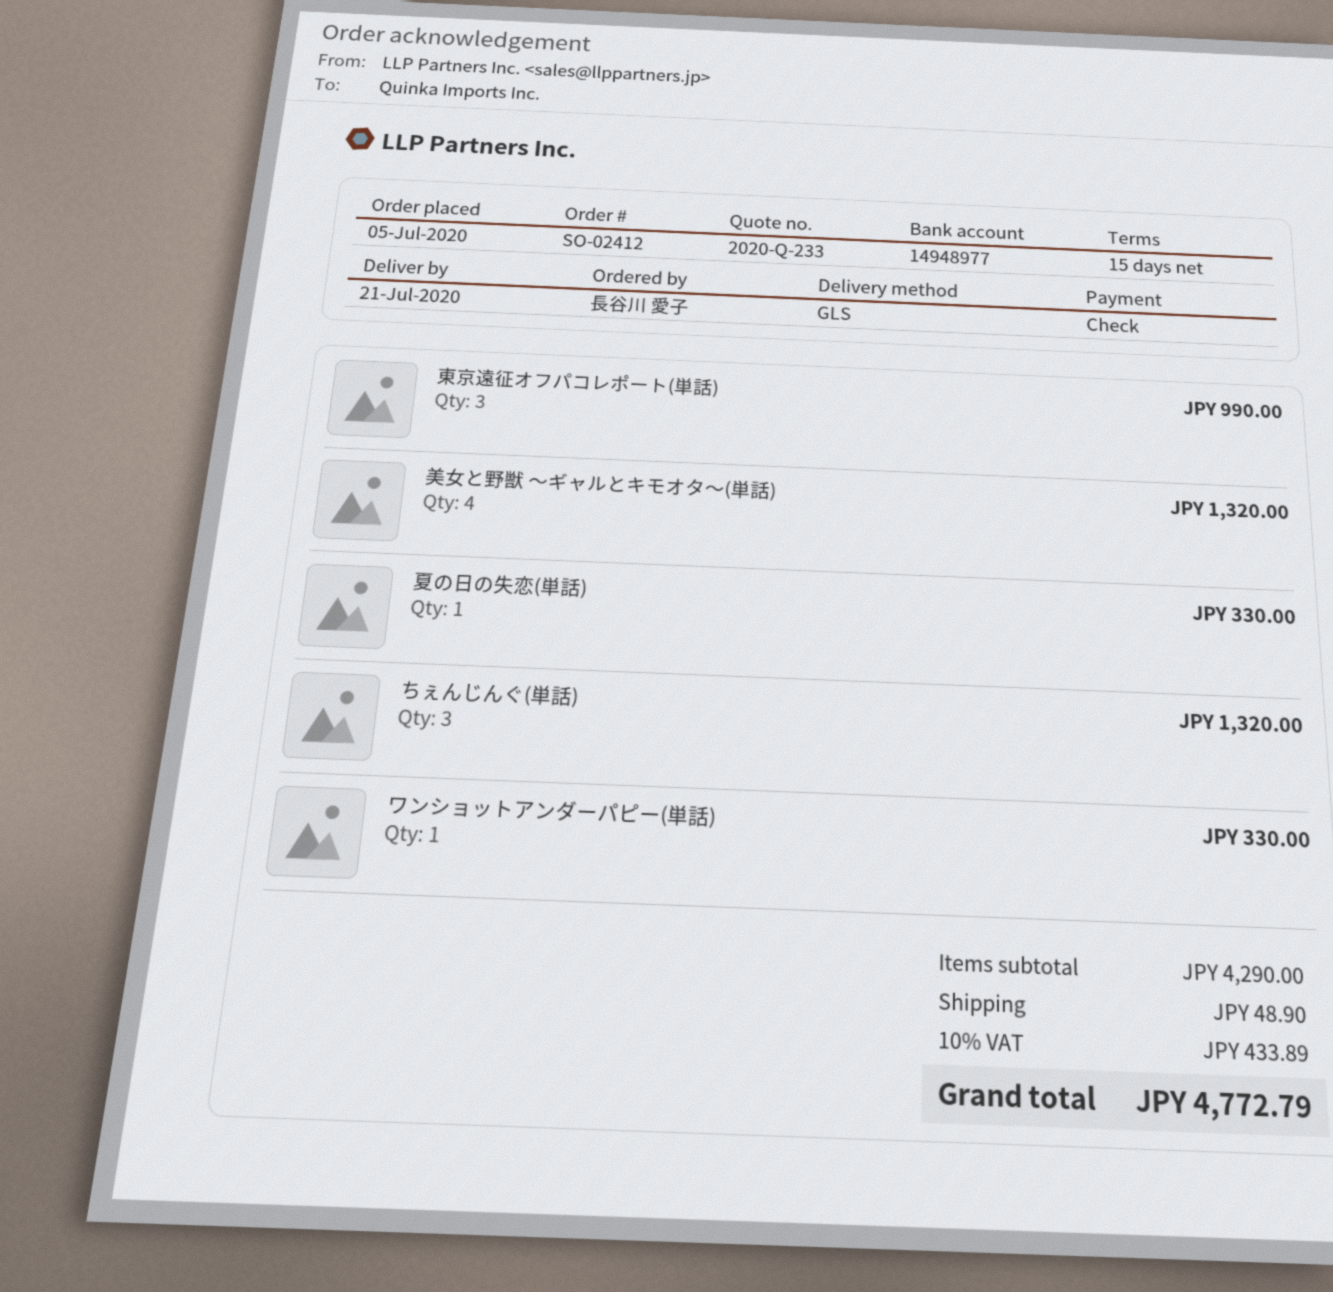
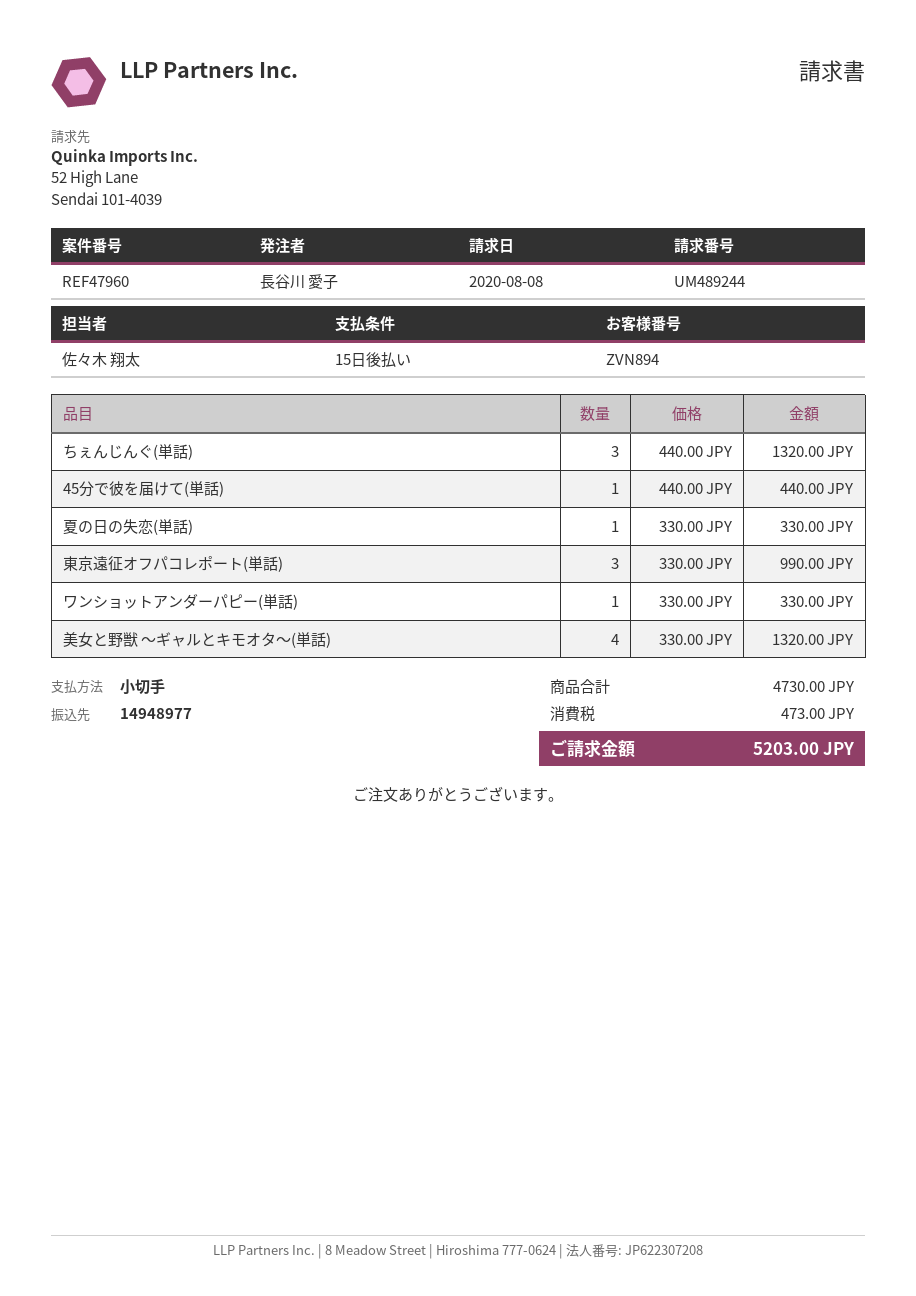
45分で彼を届けて(単話): none -> 1 for 440.00
subtotal: 4290.00 -> 4730.00
shipping: 48.90 -> none
tax: 433.89 -> 473.00
total: 4772.79 -> 5203.00

